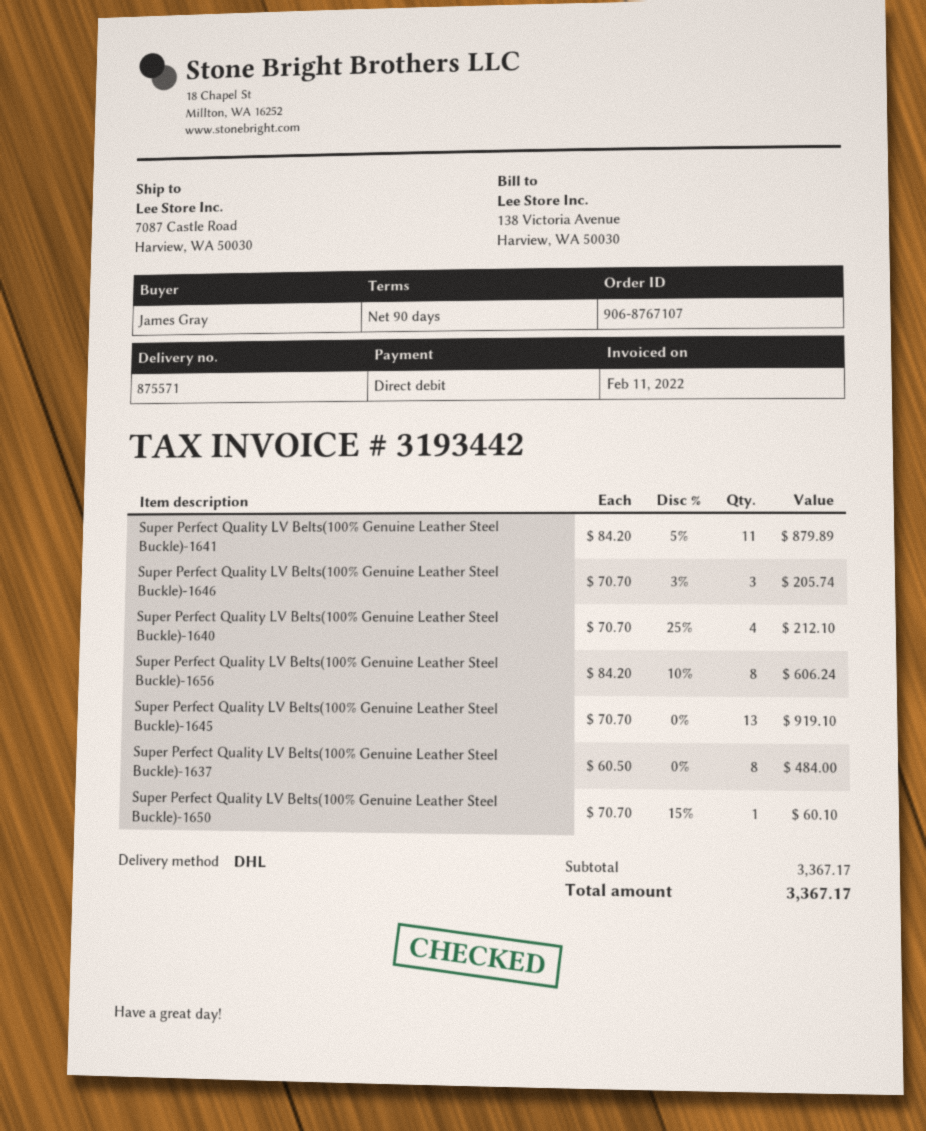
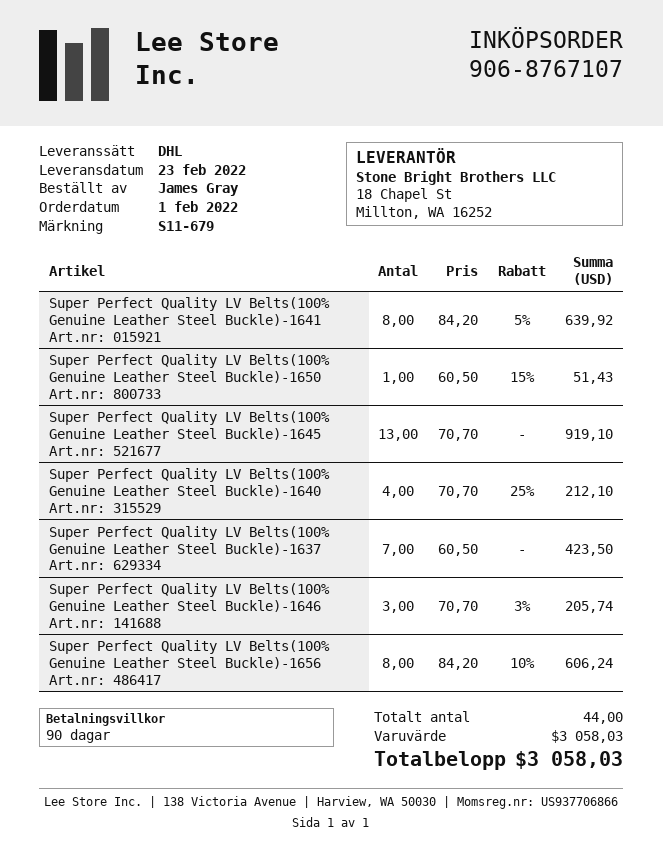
Super Perfect Quality LV Belts(100% Genuine Leather Steel Buckle)-1641: 11 x 84.20 - 5% = 879.89 -> 8 x 84.20 - 5% = 639.92
Super Perfect Quality LV Belts(100% Genuine Leather Steel Buckle)-1637: 8 x 60.50 = 484.00 -> 7 x 60.50 = 423.50
Super Perfect Quality LV Belts(100% Genuine Leather Steel Buckle)-1650: 1 x 70.70 - 15% = 60.10 -> 1 x 60.50 - 15% = 51.43
subtotal: 3367.17 -> 3058.03
total: 3367.17 -> 3058.03

